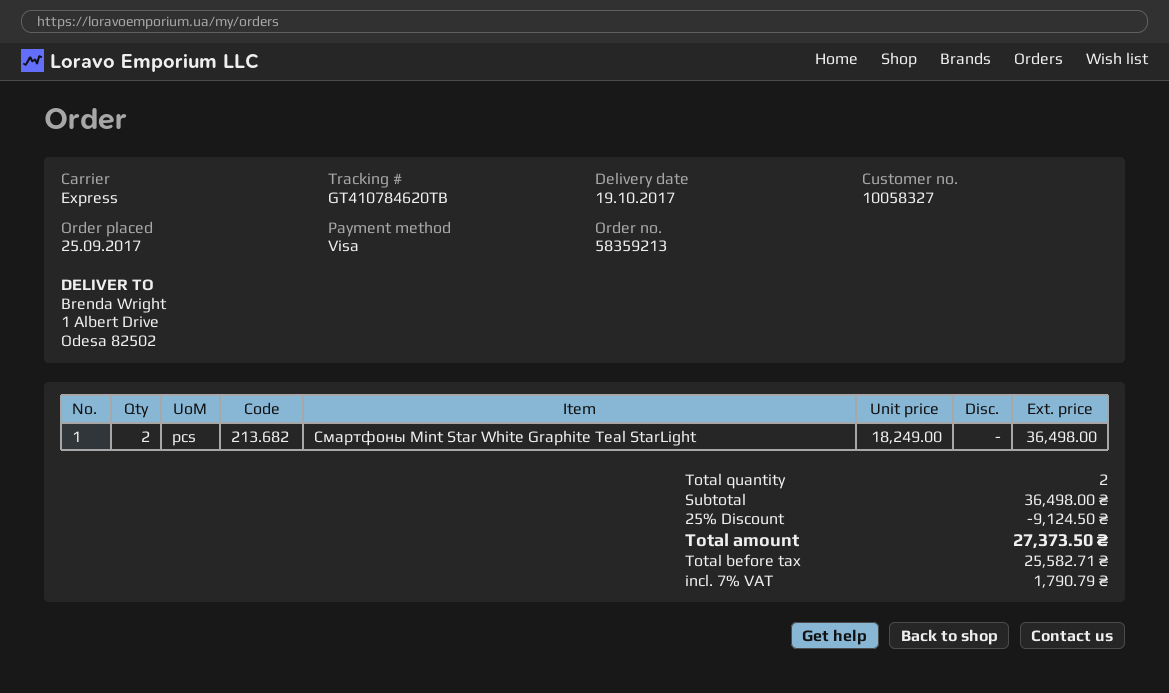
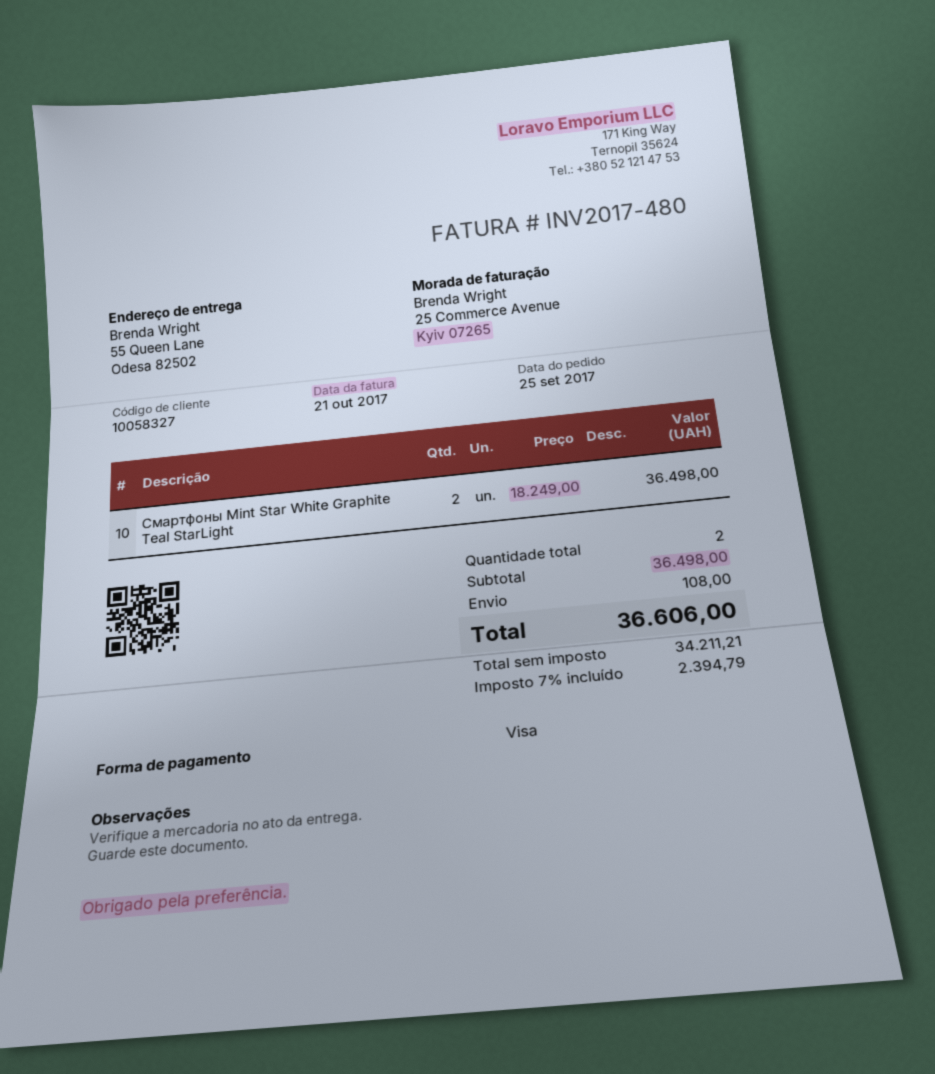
ship to: 1 Albert Drive, Odesa 82502 -> 55 Queen Lane, Odesa 82502
discount: 25% = 9124.50 -> none
shipping: none -> 108.00
net: 25582.71 -> 34211.21
tax: 7% = 1790.79 -> 7% = 2394.79
total: 27373.50 -> 36606.00

